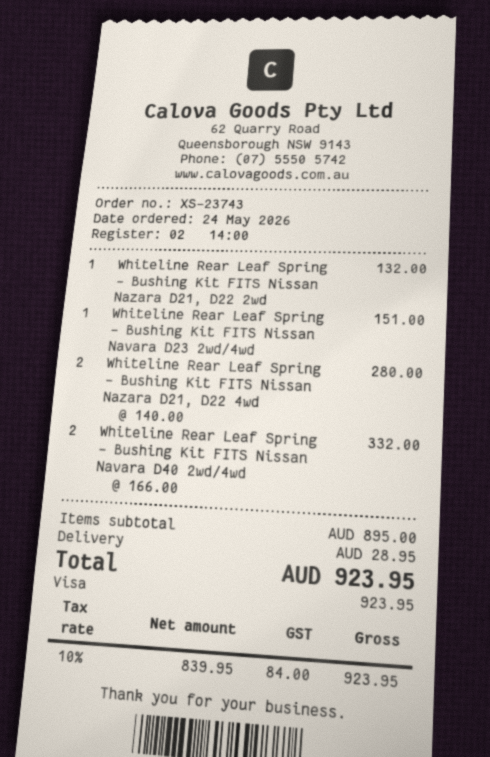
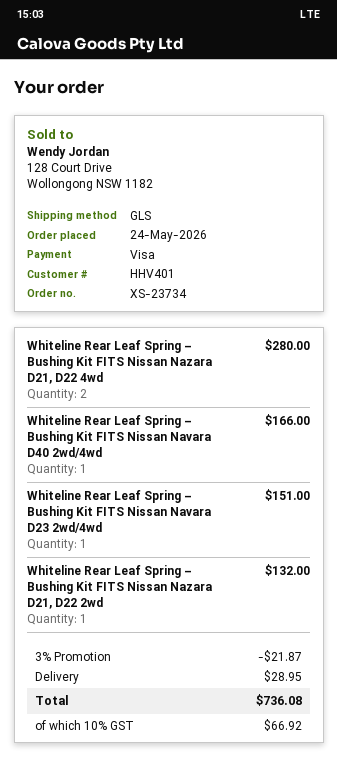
order number: XS-23743 -> XS-23734
Whiteline Rear Leaf Spring – Bushing Kit FITS Nissan Navara D40 2wd/4wd: 2 for 332.00 -> 1 for 166.00
discount: none -> 3% = 21.87
tax: 10% = 84.00 -> 10% = 66.92
total: 923.95 -> 736.08

